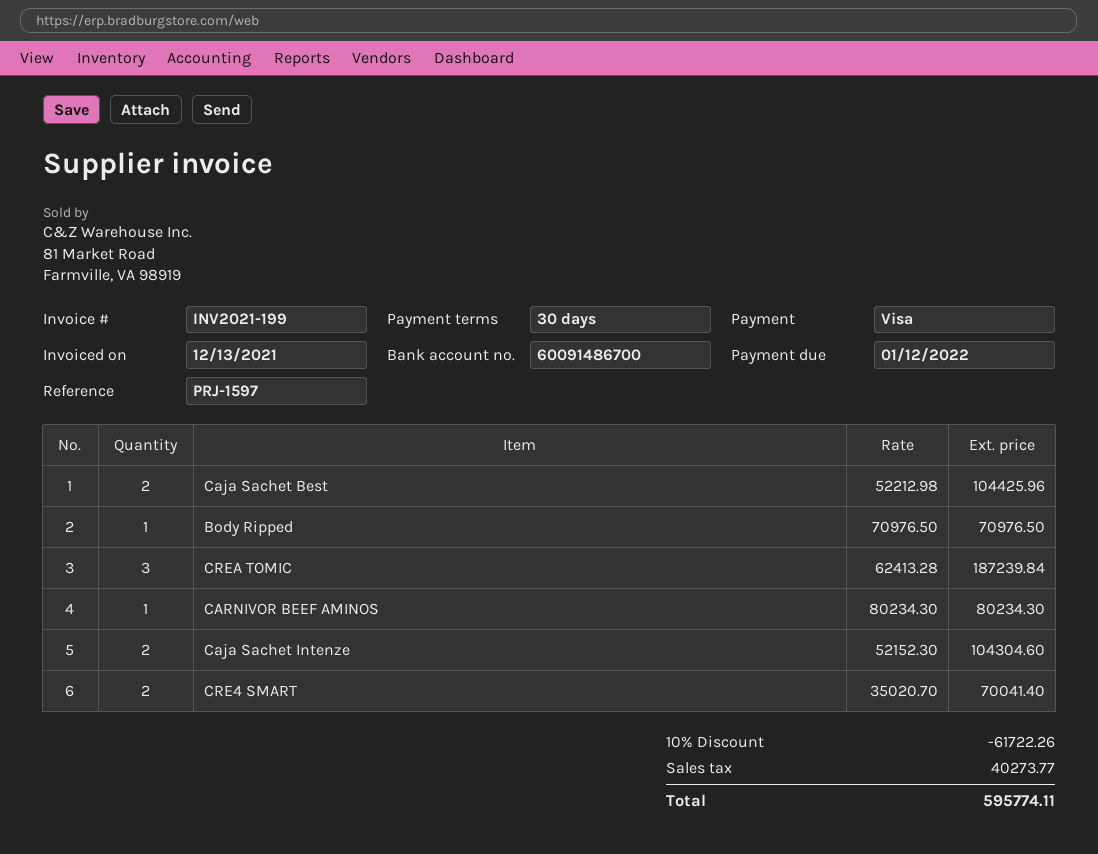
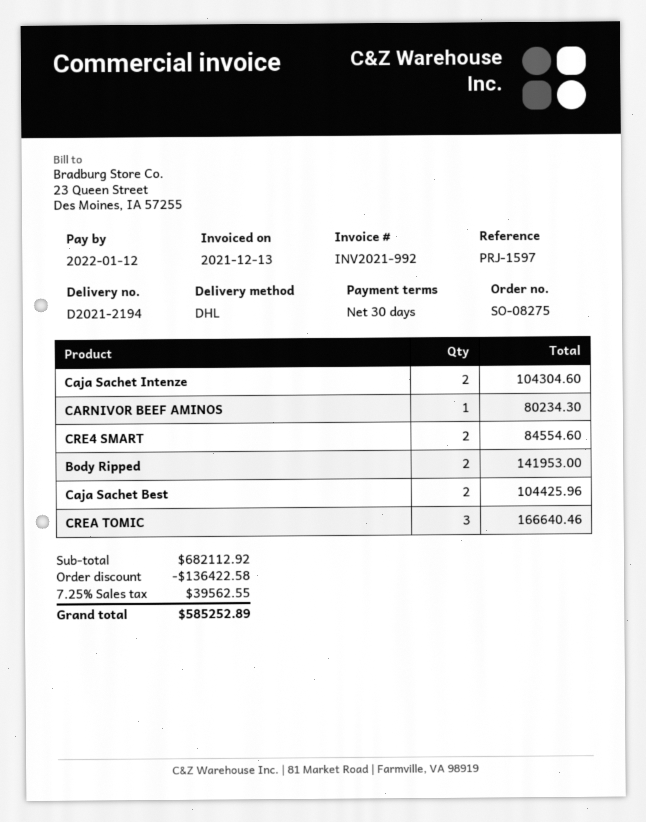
invoice number: INV2021-199 -> INV2021-992
Body Ripped: 1 for 70976.50 -> 2 for 141953.00
CREA TOMIC: 3 for 187239.84 -> 3 for 166640.46
CRE4 SMART: 2 for 70041.40 -> 2 for 84554.60
discount: 61722.26 -> 136422.58
tax: 40273.77 -> 39562.55
total: 595774.11 -> 585252.89

